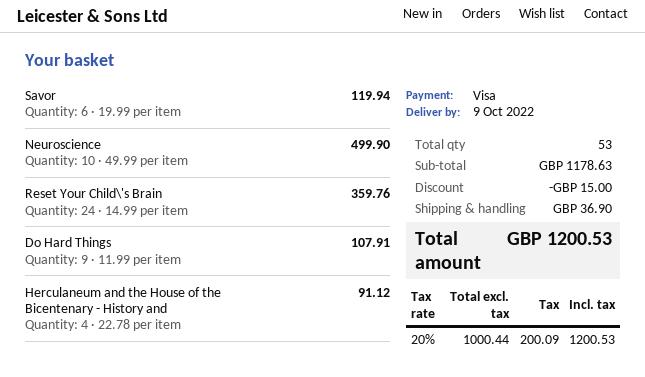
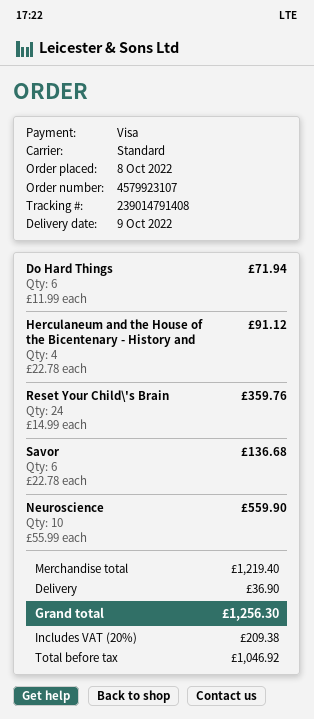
Savor: 6 x 19.99 = 119.94 -> 6 x 22.78 = 136.68
Neuroscience: 10 x 49.99 = 499.90 -> 10 x 55.99 = 559.90
Do Hard Things: 9 x 11.99 = 107.91 -> 6 x 11.99 = 71.94
subtotal: 1178.63 -> 1219.40
discount: 15.00 -> none
net: 1000.44 -> 1046.92
tax: 20% = 200.09 -> 20% = 209.38
total: 1200.53 -> 1256.30

